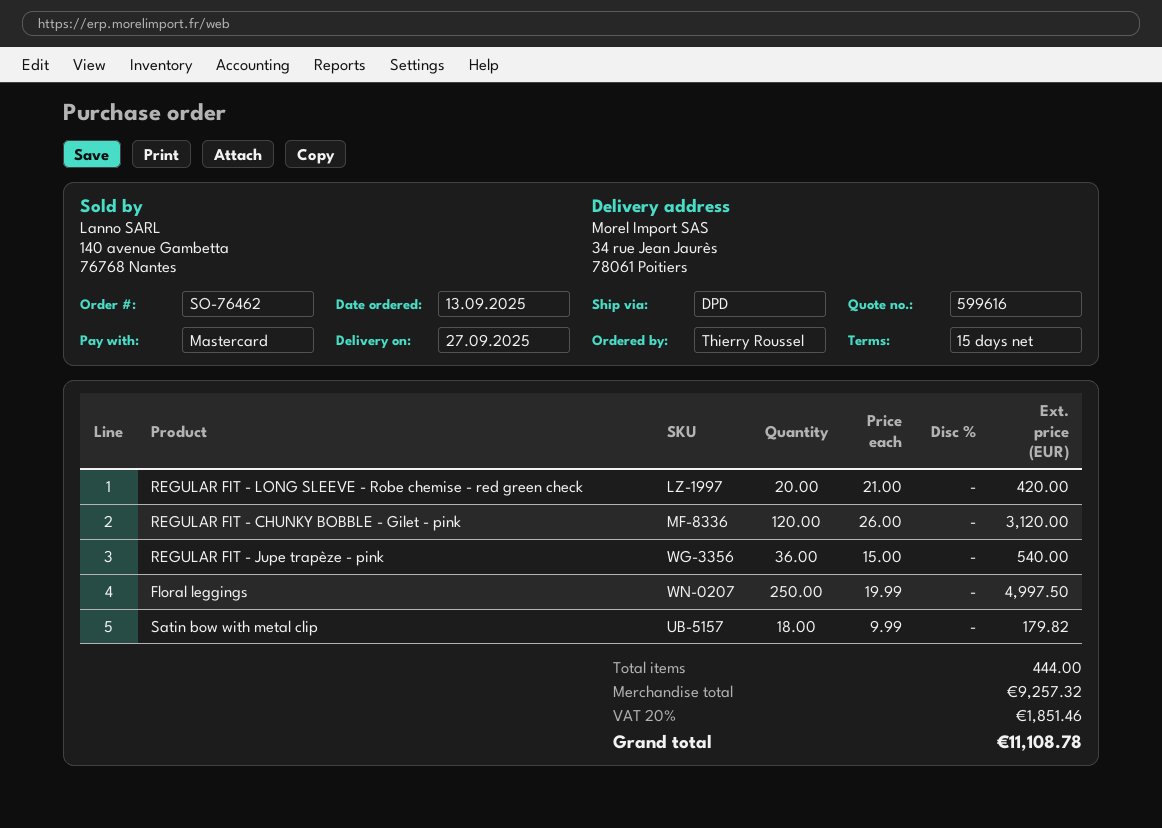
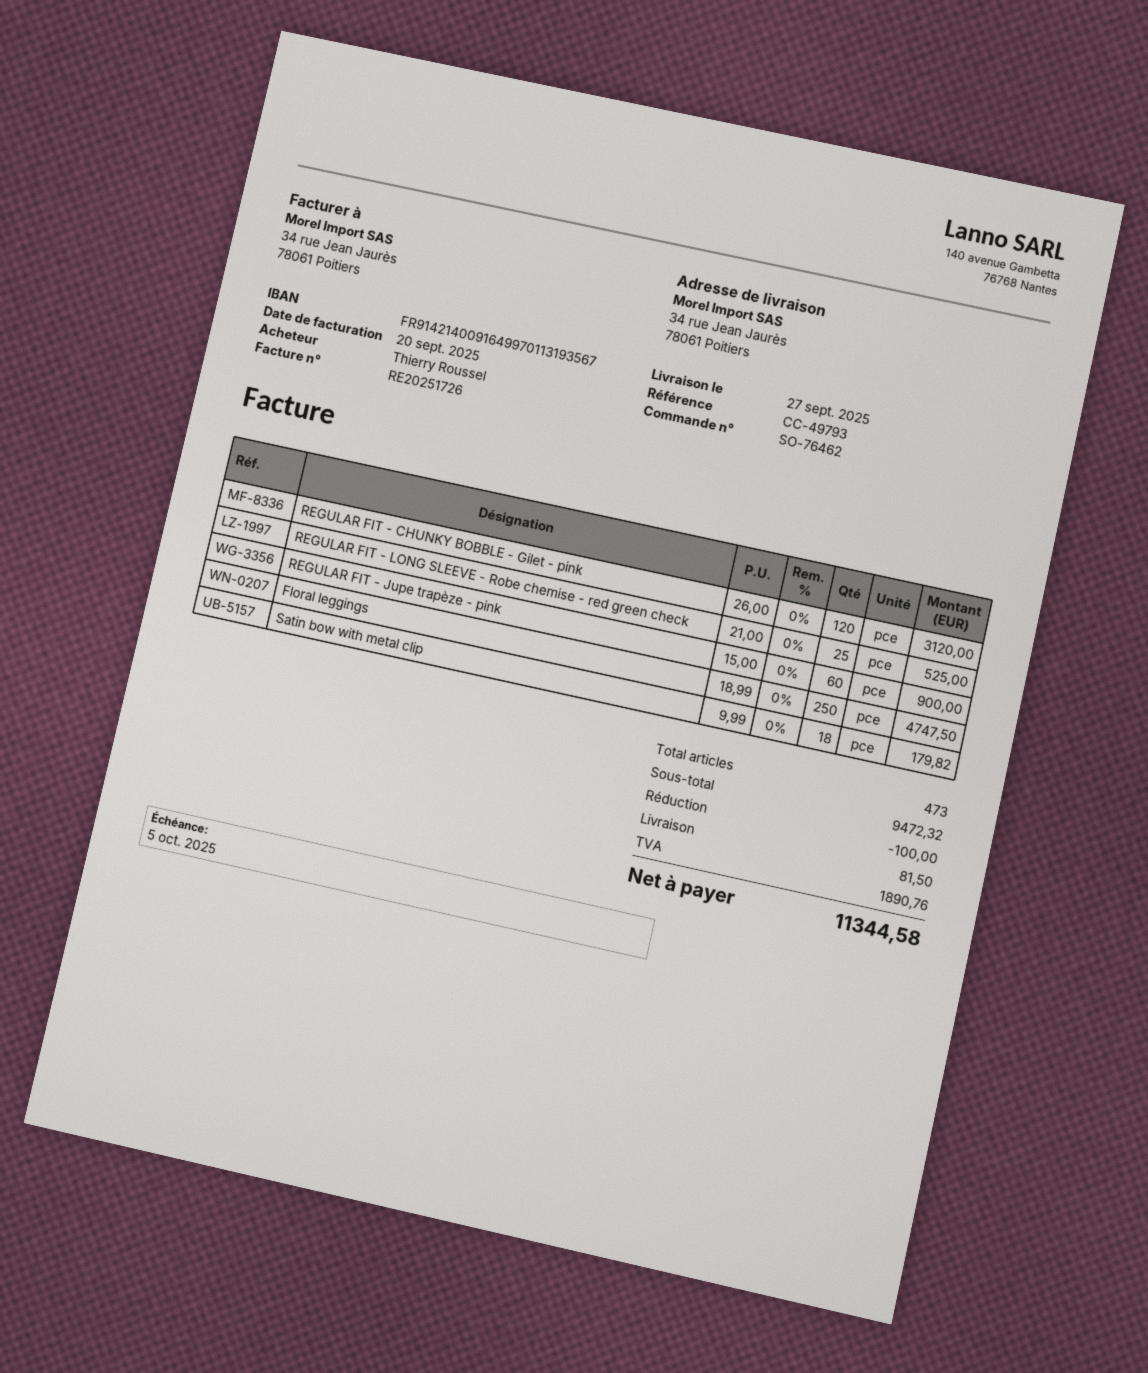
REGULAR FIT - LONG SLEEVE - Robe chemise - red green check: 20 x 21.00 = 420.00 -> 25 x 21.00 = 525.00
REGULAR FIT - Jupe trapèze - pink: 36 x 15.00 = 540.00 -> 60 x 15.00 = 900.00
Floral leggings: 250 x 19.99 = 4997.50 -> 250 x 18.99 = 4747.50
total quantity: 444 -> 473
subtotal: 9257.32 -> 9472.32
discount: none -> 100.00
shipping: none -> 81.50
tax: 1851.46 -> 1890.76
total: 11108.78 -> 11344.58

